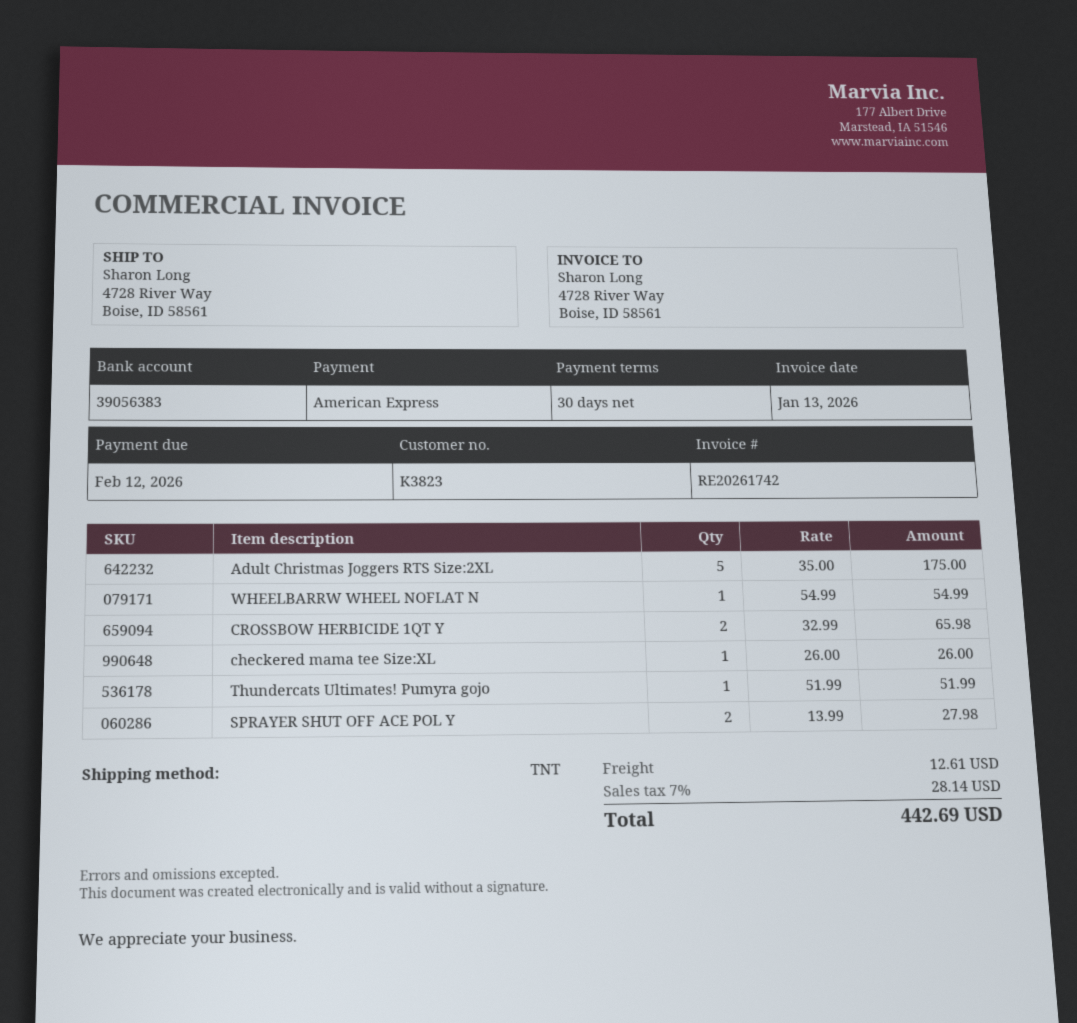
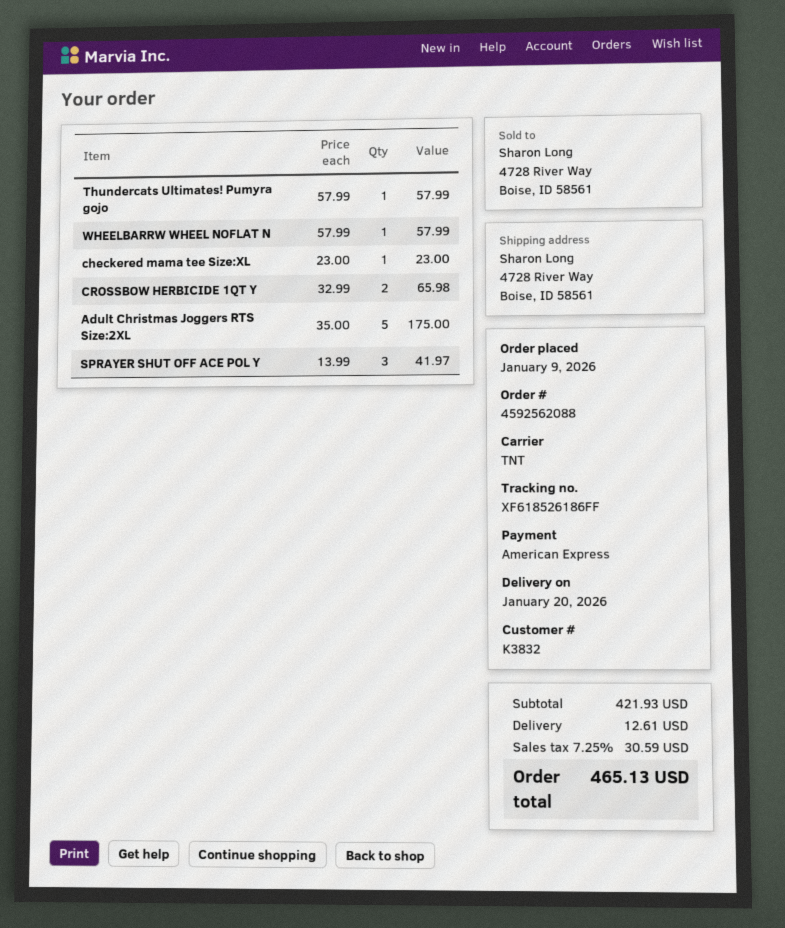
customer number: K3823 -> K3832
WHEELBARRW WHEEL NOFLAT N: 1 x 54.99 = 54.99 -> 1 x 57.99 = 57.99
checkered mama tee Size:XL: 1 x 26.00 = 26.00 -> 1 x 23.00 = 23.00
Thundercats Ultimates! Pumyra gojo: 1 x 51.99 = 51.99 -> 1 x 57.99 = 57.99
SPRAYER SHUT OFF ACE POL Y: 2 x 13.99 = 27.98 -> 3 x 13.99 = 41.97
tax: 7% = 28.14 -> 7.25% = 30.59
total: 442.69 -> 465.13

